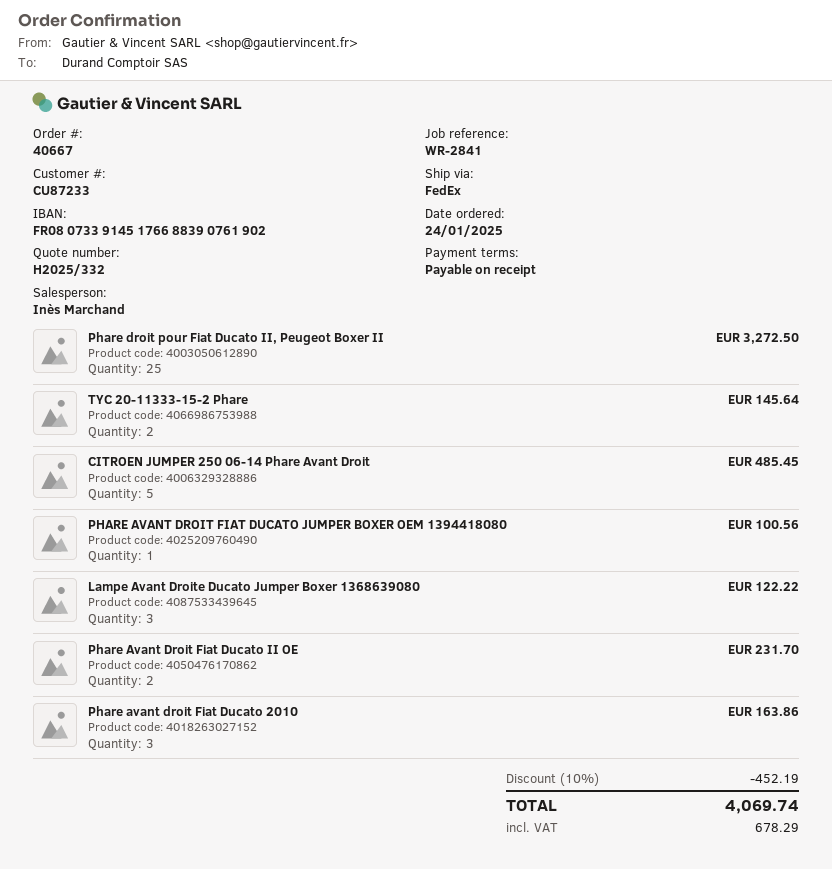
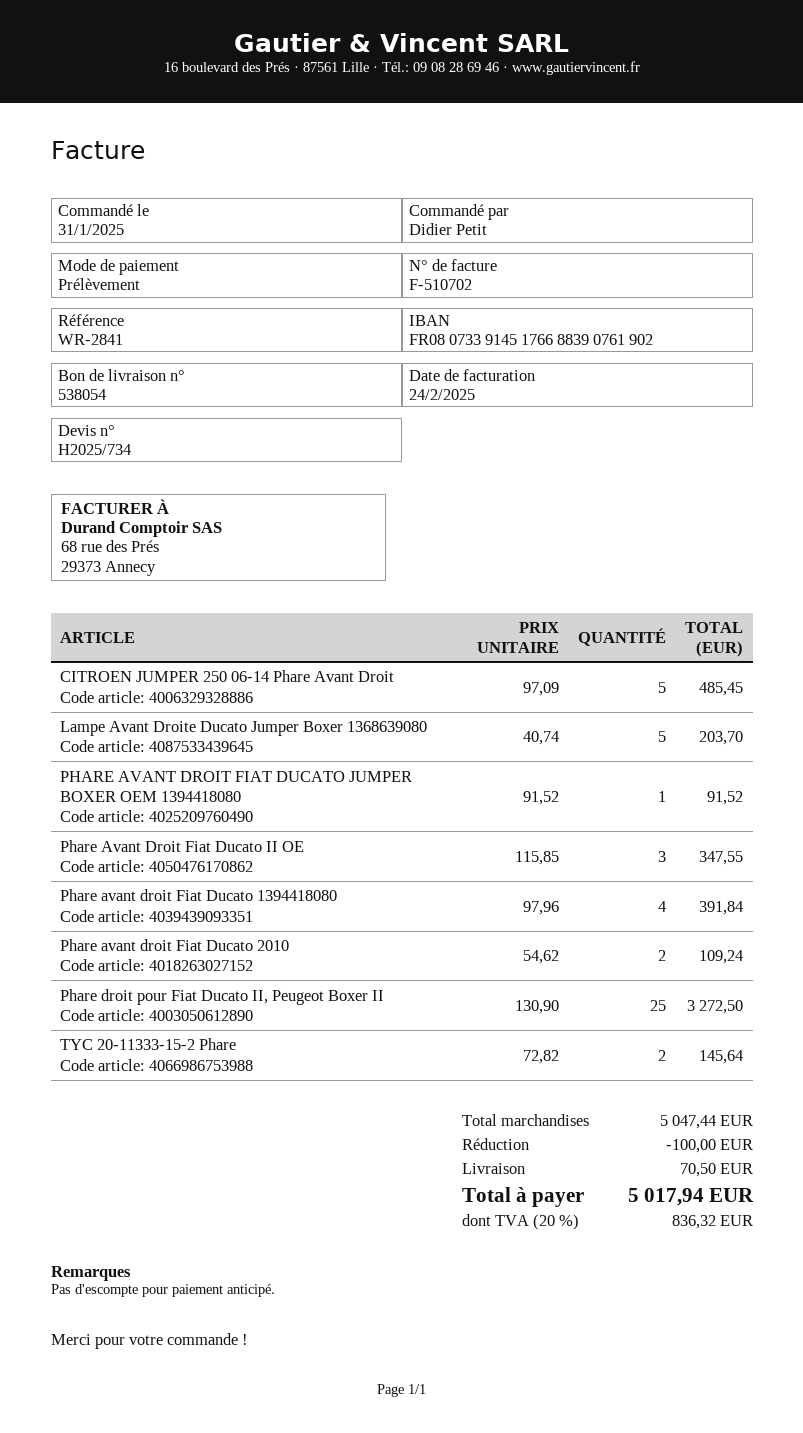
quote number: H2025/332 -> H2025/734
order date: 2025-01-24 -> 2025-01-31
PHARE AVANT DROIT FIAT DUCATO JUMPER BOXER OEM 1394418080: 1 for 100.56 -> 1 for 91.52
Lampe Avant Droite Ducato Jumper Boxer 1368639080: 3 for 122.22 -> 5 for 203.70
Phare Avant Droit Fiat Ducato II OE: 2 for 231.70 -> 3 for 347.55
Phare avant droit Fiat Ducato 2010: 3 for 163.86 -> 2 for 109.24
Phare avant droit Fiat Ducato 1394418080: none -> 4 for 391.84
discount: 452.19 -> 100.00
shipping: none -> 70.50
tax: 678.29 -> 836.32
total: 4069.74 -> 5017.94

